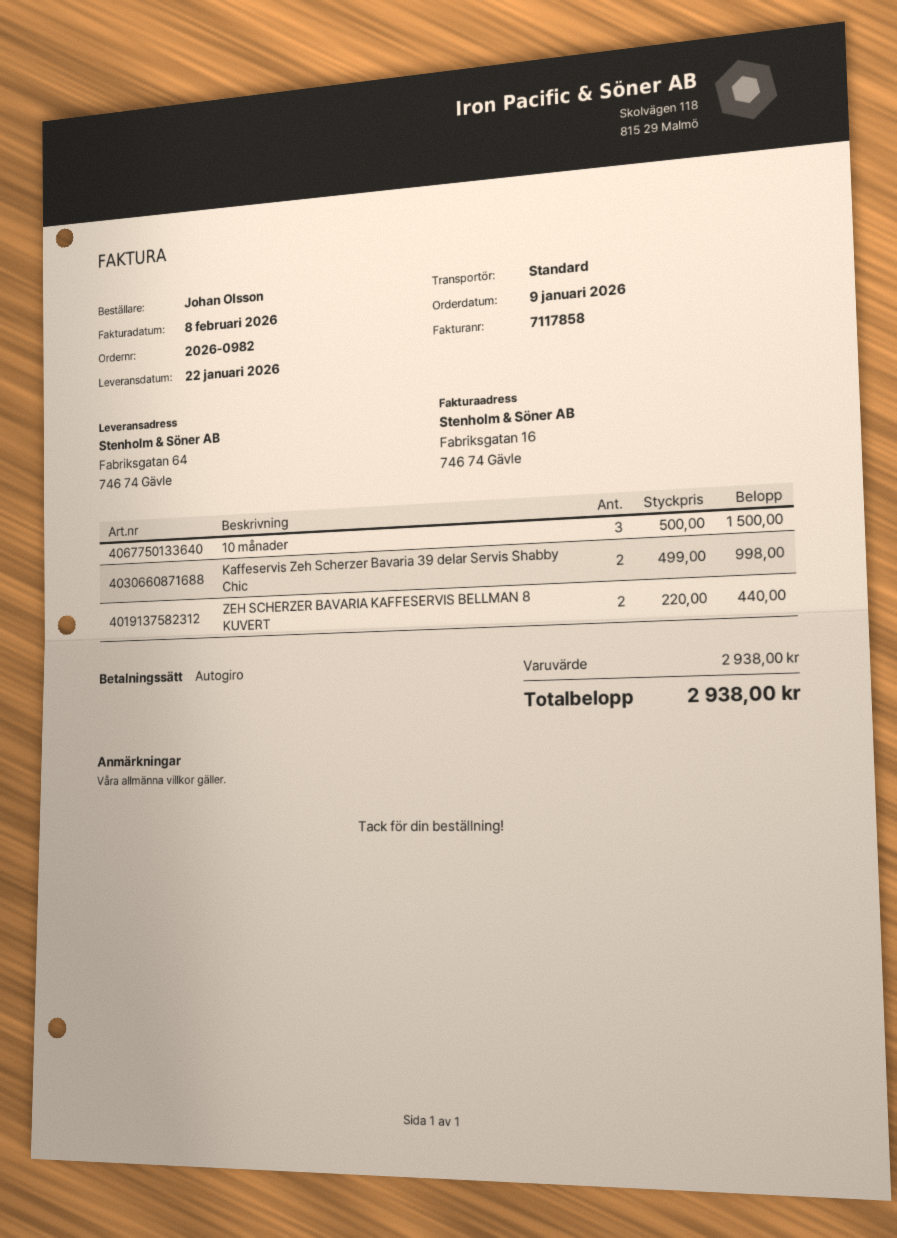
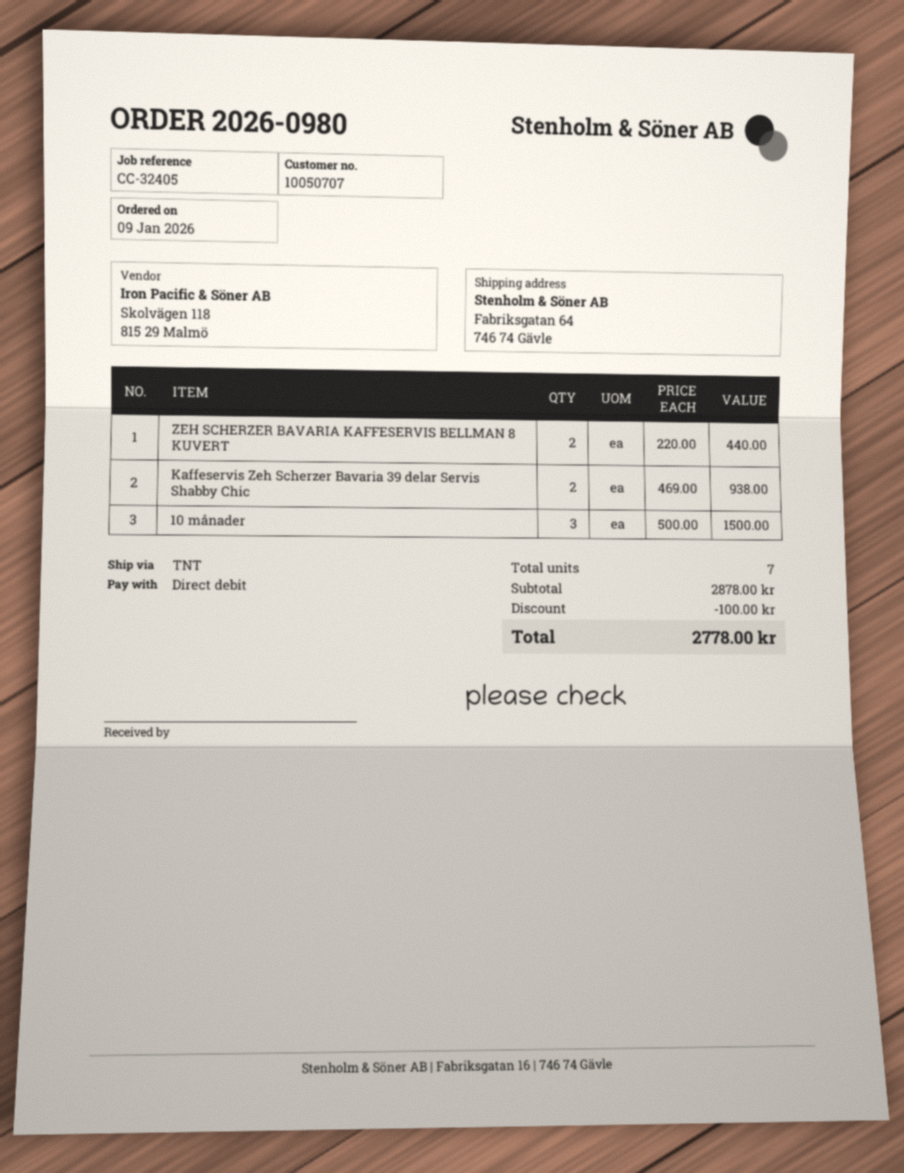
order number: 2026-0982 -> 2026-0980
shipping method: standard -> TNT
Kaffeservis Zeh Scherzer Bavaria 39 delar Servis Shabby Chic: 2 x 499.00 = 998.00 -> 2 x 469.00 = 938.00
subtotal: 2938.00 -> 2878.00
discount: none -> 100.00
total: 2938.00 -> 2778.00

